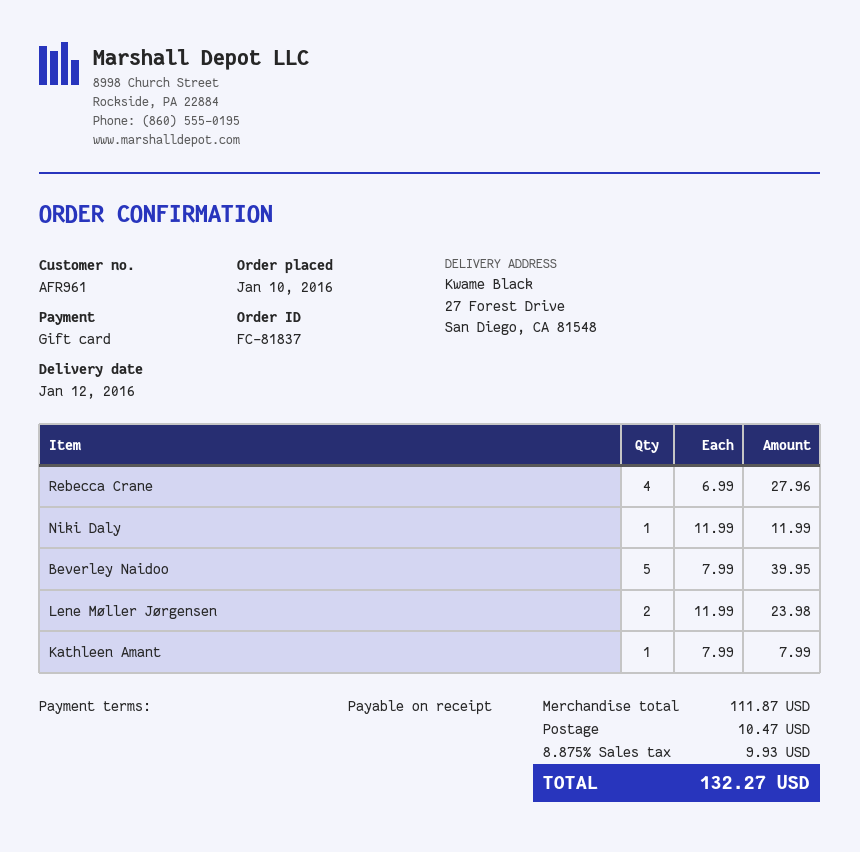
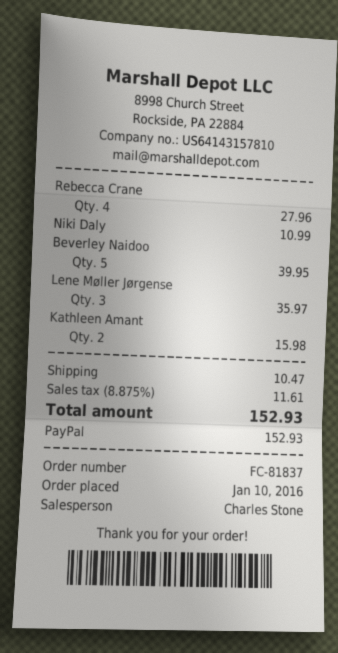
payment method: gift card -> PayPal
Niki Daly: 1 for 11.99 -> 1 for 10.99
Lene Møller Jørgensen: 2 for 23.98 -> 3 for 35.97
Kathleen Amant: 1 for 7.99 -> 2 for 15.98
tax: 8.875% = 9.93 -> 8.875% = 11.61
total: 132.27 -> 152.93

